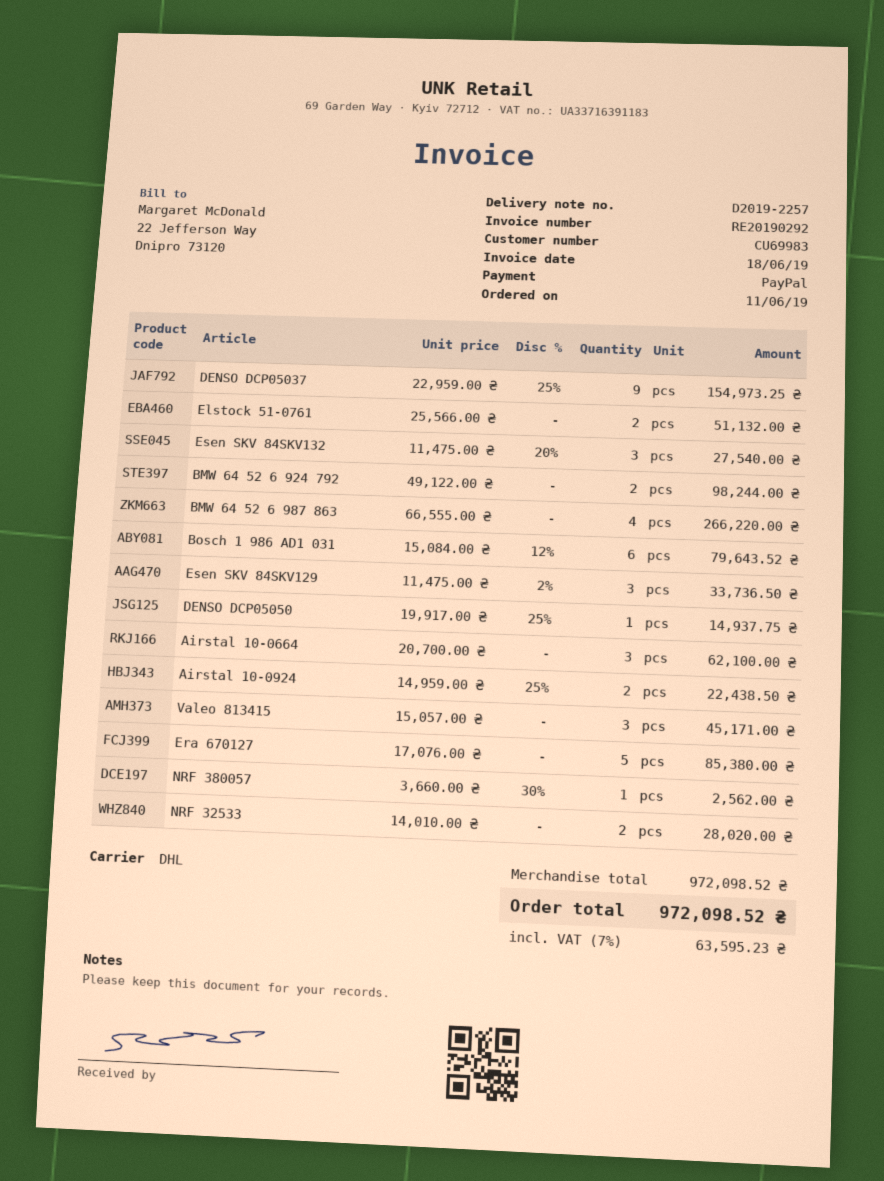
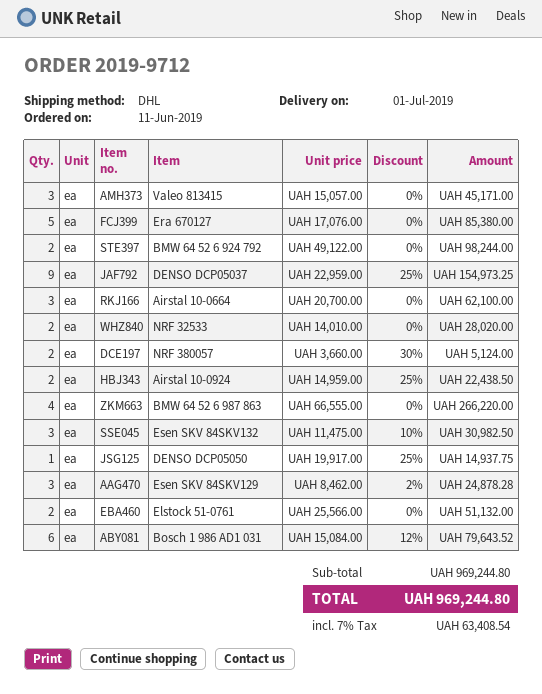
Esen SKV 84SKV132: 3 x 11475.00 - 20% = 27540.00 -> 3 x 11475.00 - 10% = 30982.50
Esen SKV 84SKV129: 3 x 11475.00 - 2% = 33736.50 -> 3 x 8462.00 - 2% = 24878.28
NRF 380057: 1 x 3660.00 - 30% = 2562.00 -> 2 x 3660.00 - 30% = 5124.00
subtotal: 972098.52 -> 969244.80
tax: 7% = 63595.23 -> 7% = 63408.54
total: 972098.52 -> 969244.80

